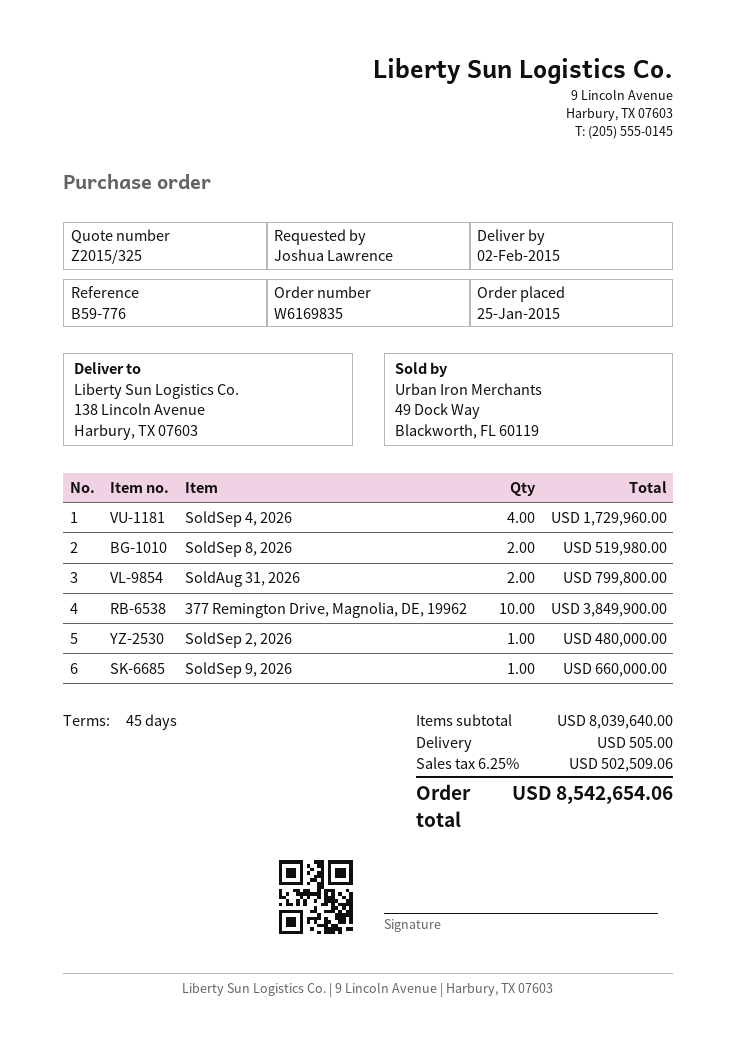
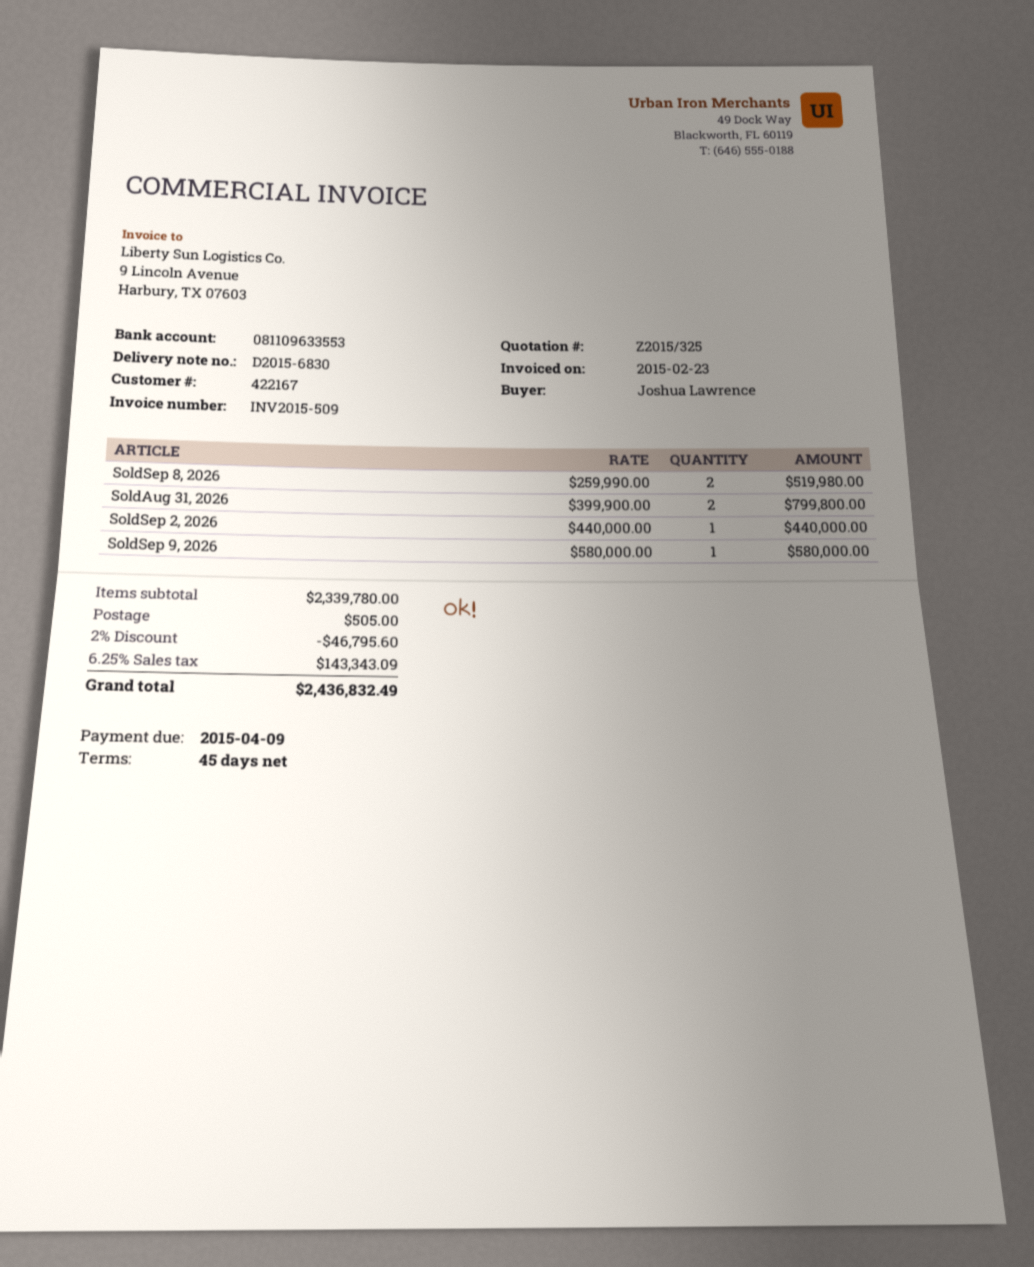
SoldSep 4, 2026: 4 for 1729960.00 -> none
377 Remington Drive, Magnolia, DE, 19962: 10 for 3849900.00 -> none
SoldSep 2, 2026: 1 for 480000.00 -> 1 for 440000.00
SoldSep 9, 2026: 1 for 660000.00 -> 1 for 580000.00
subtotal: 8039640.00 -> 2339780.00
discount: none -> 2% = 46795.60
tax: 6.25% = 502509.06 -> 6.25% = 143343.09
total: 8542654.06 -> 2436832.49

